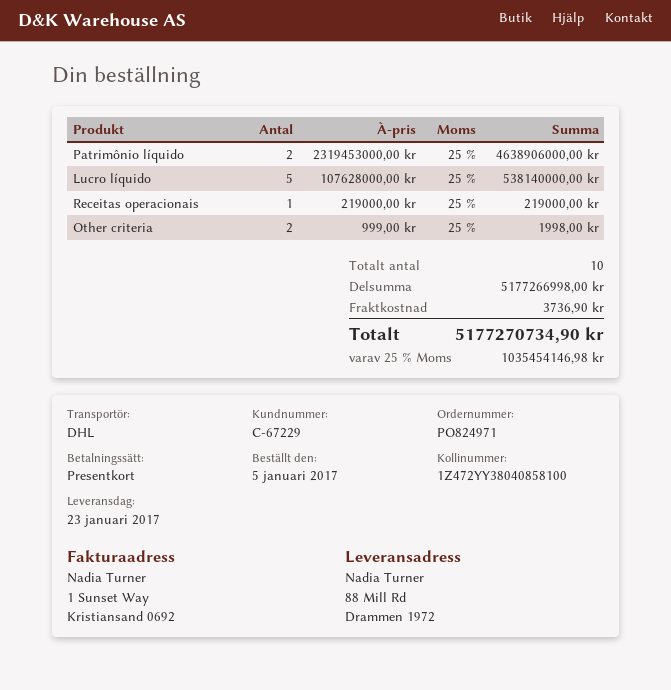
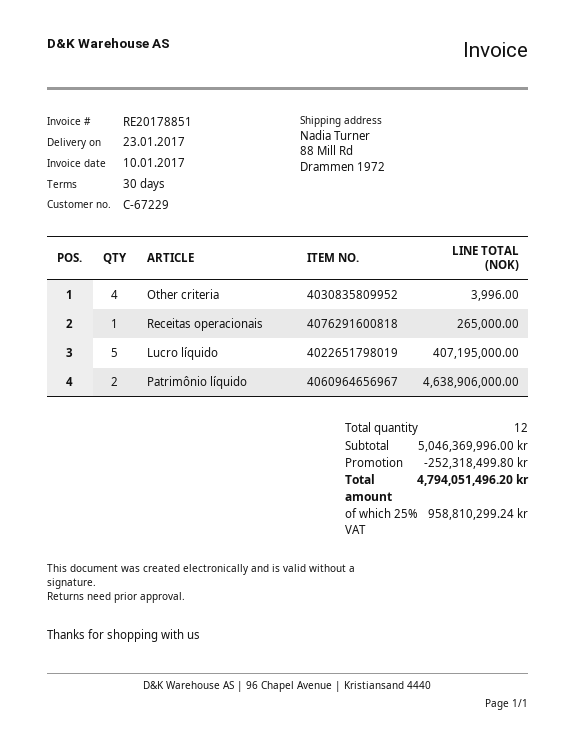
Lucro líquido: 5 for 538140000.00 -> 5 for 407195000.00
Receitas operacionais: 1 for 219000.00 -> 1 for 265000.00
Other criteria: 2 for 1998.00 -> 4 for 3996.00
total quantity: 10 -> 12
subtotal: 5177266998.00 -> 5046369996.00
discount: none -> 252318499.80
shipping: 3736.90 -> none
tax: 25% = 1035454146.98 -> 25% = 958810299.24
total: 5177270734.90 -> 4794051496.20

